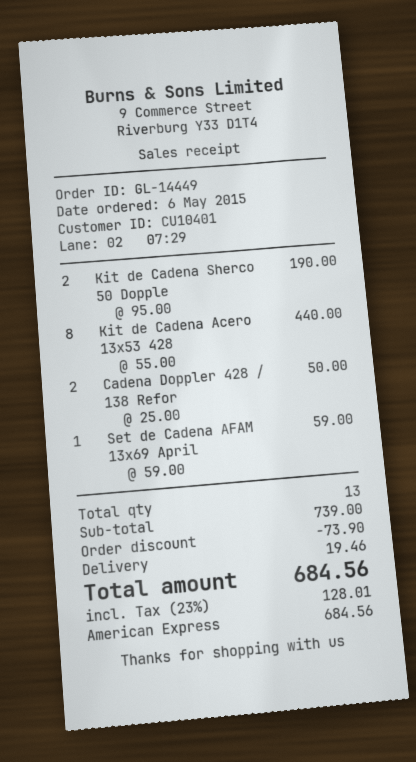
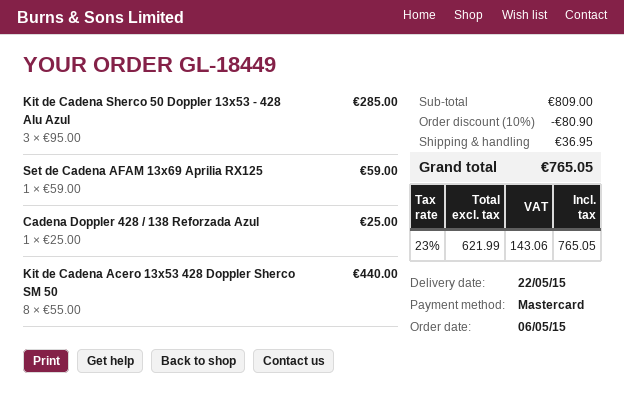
order number: GL-14449 -> GL-18449
payment method: American Express -> Mastercard
Kit de Cadena Sherco 50 Dopple: 2 x 95.00 = 190.00 -> 3 x 95.00 = 285.00
Cadena Doppler 428 / 138 Refor: 2 x 25.00 = 50.00 -> 1 x 25.00 = 25.00
subtotal: 739.00 -> 809.00
discount: 73.90 -> 80.90
shipping: 19.46 -> 36.95
tax: 23% = 128.01 -> 23% = 143.06
total: 684.56 -> 765.05

